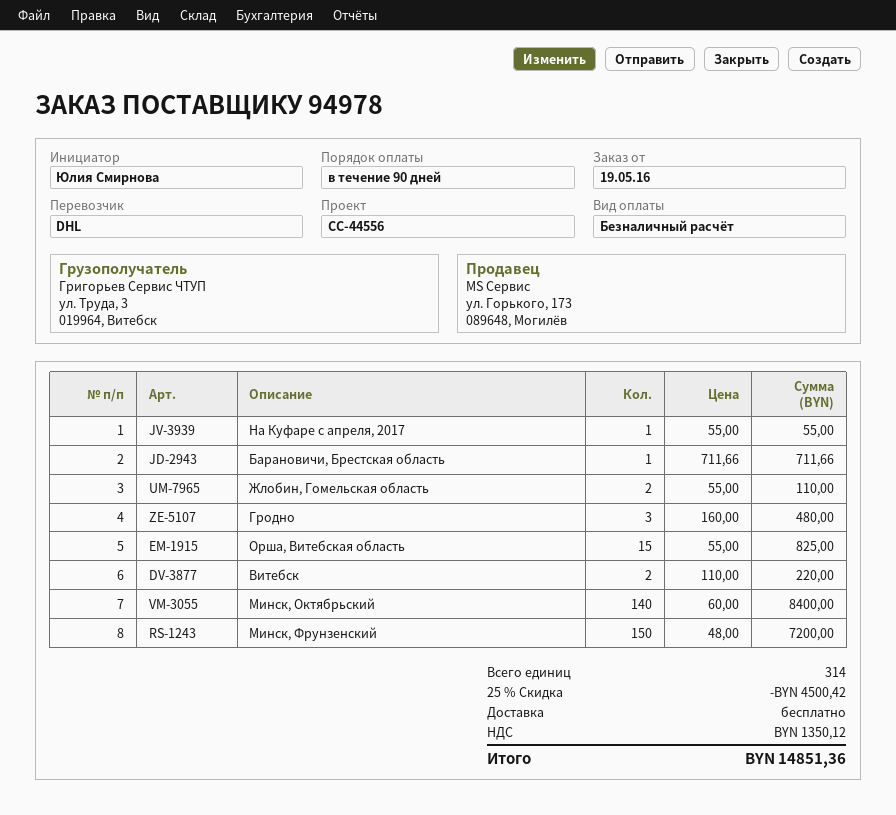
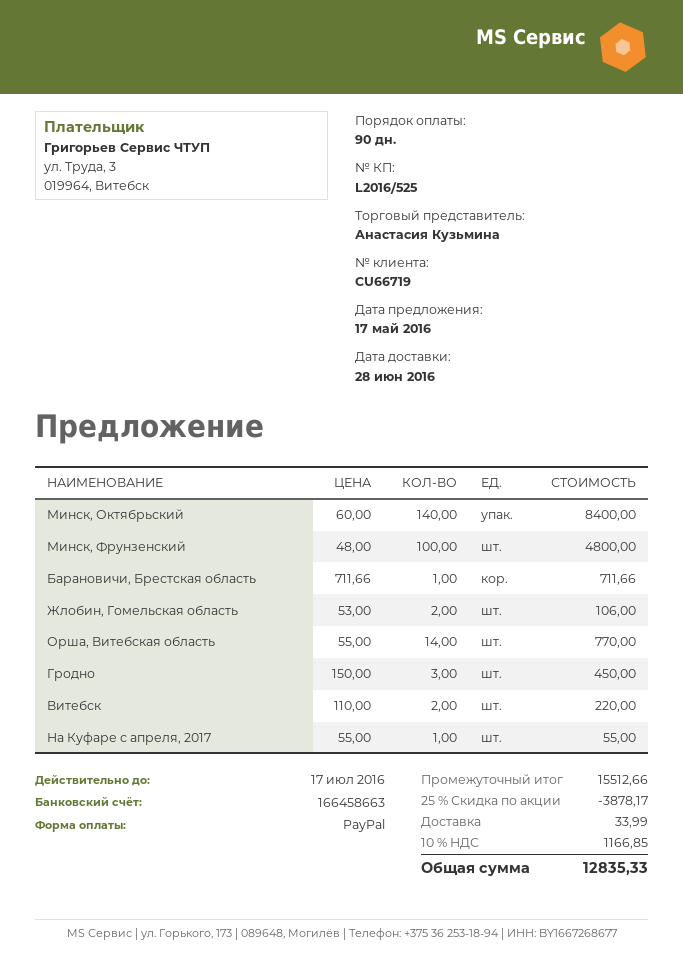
payment method: bank transfer -> PayPal
Жлобин, Гомельская область: 2 x 55.00 = 110.00 -> 2 x 53.00 = 106.00
Гродно: 3 x 160.00 = 480.00 -> 3 x 150.00 = 450.00
Орша, Витебская область: 15 x 55.00 = 825.00 -> 14 x 55.00 = 770.00
Минск, Фрунзенский: 150 x 48.00 = 7200.00 -> 100 x 48.00 = 4800.00
discount: 25% = 4500.42 -> 25% = 3878.17
shipping: 0.00 -> 33.99
tax: 1350.12 -> 1166.85
total: 14851.36 -> 12835.33

